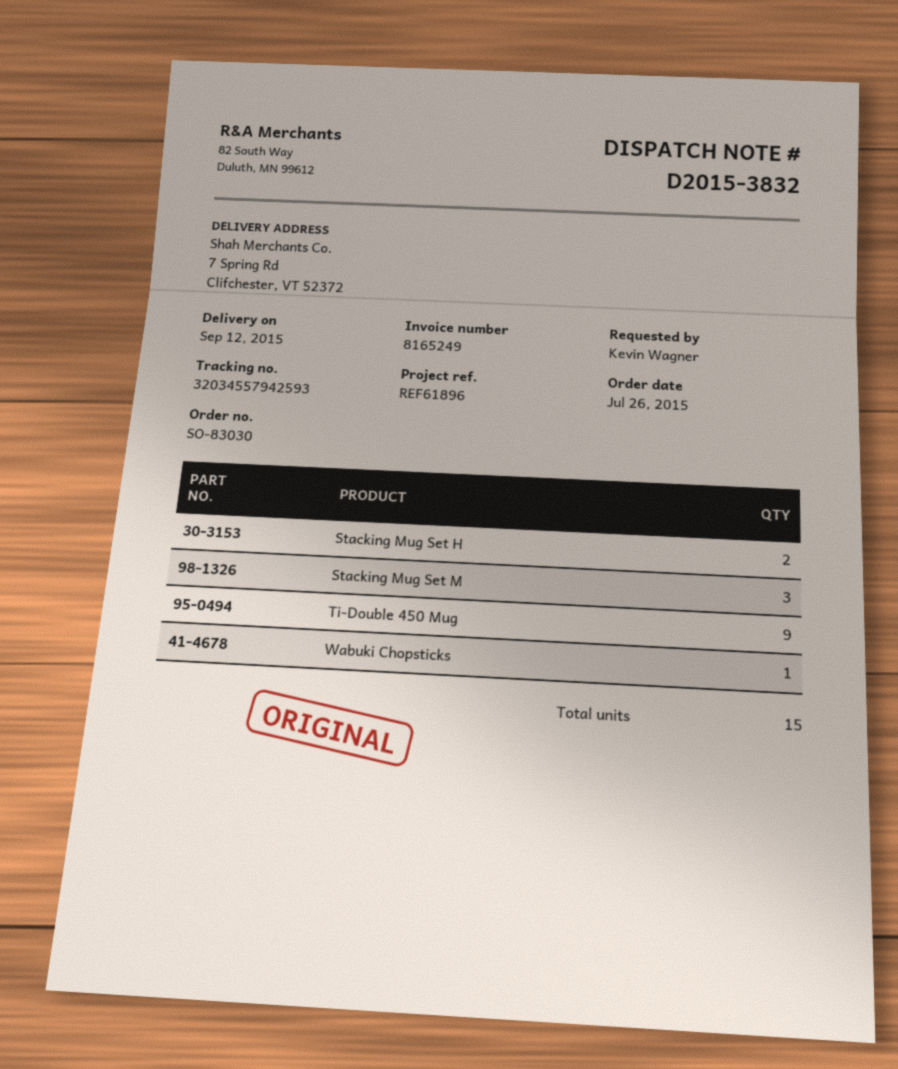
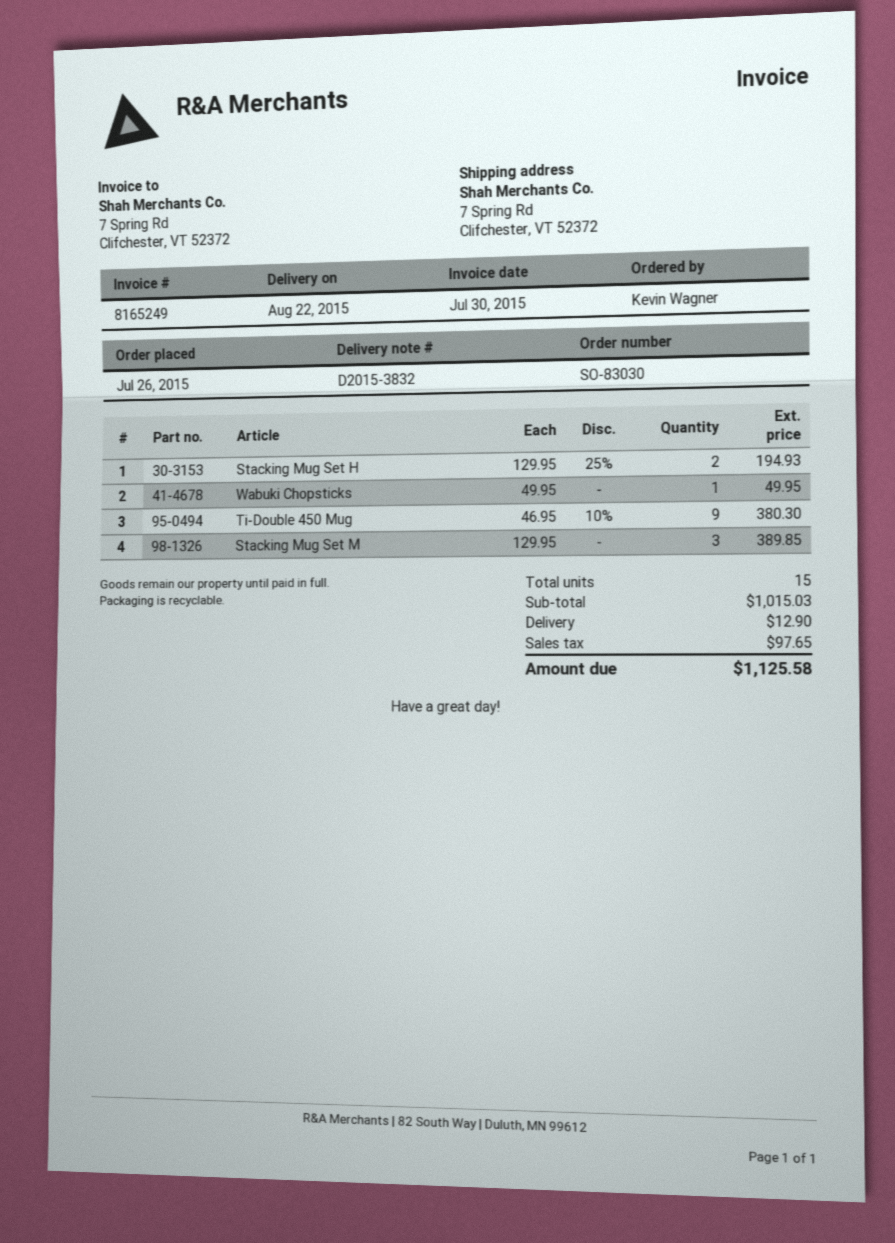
delivery date: 2015-09-12 -> 2015-08-22

